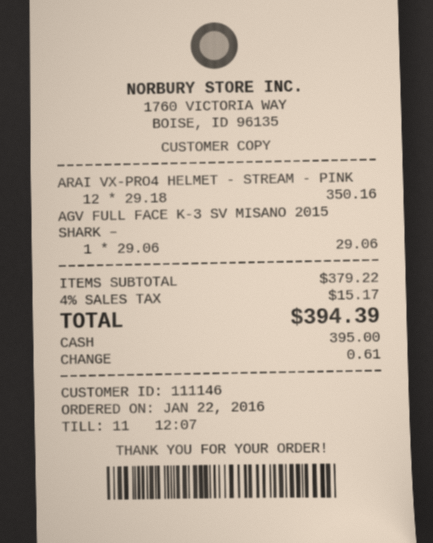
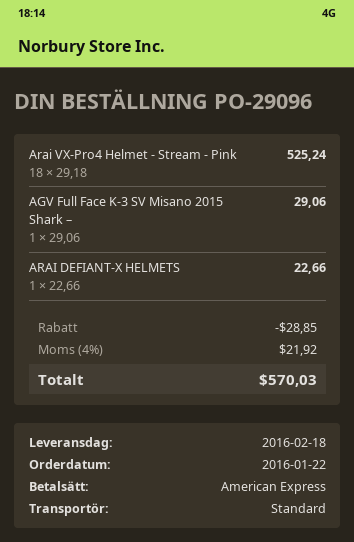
payment method: cash -> American Express
ARAI VX-PRO4 HELMET - STREAM - PINK: 12 x 29.18 = 350.16 -> 18 x 29.18 = 525.24
ARAI DEFIANT-X HELMETS: none -> 1 x 22.66 = 22.66
discount: none -> 28.85
tax: 4% = 15.17 -> 4% = 21.92
total: 394.39 -> 570.03

